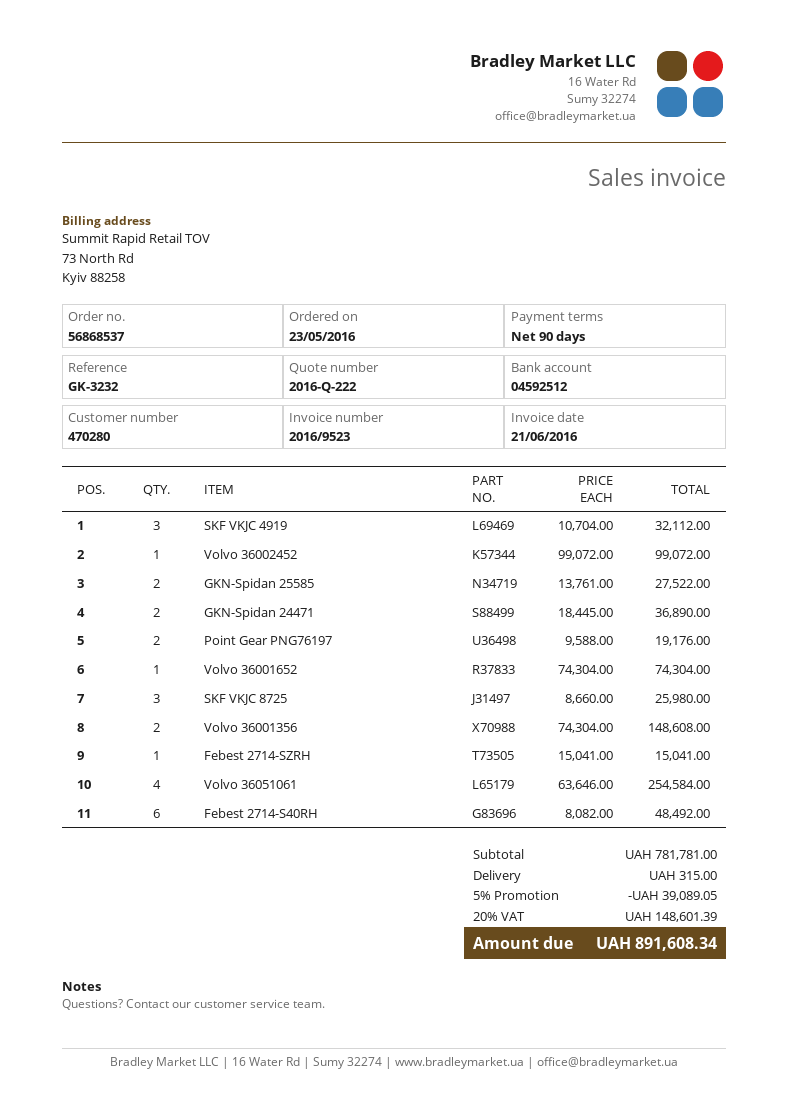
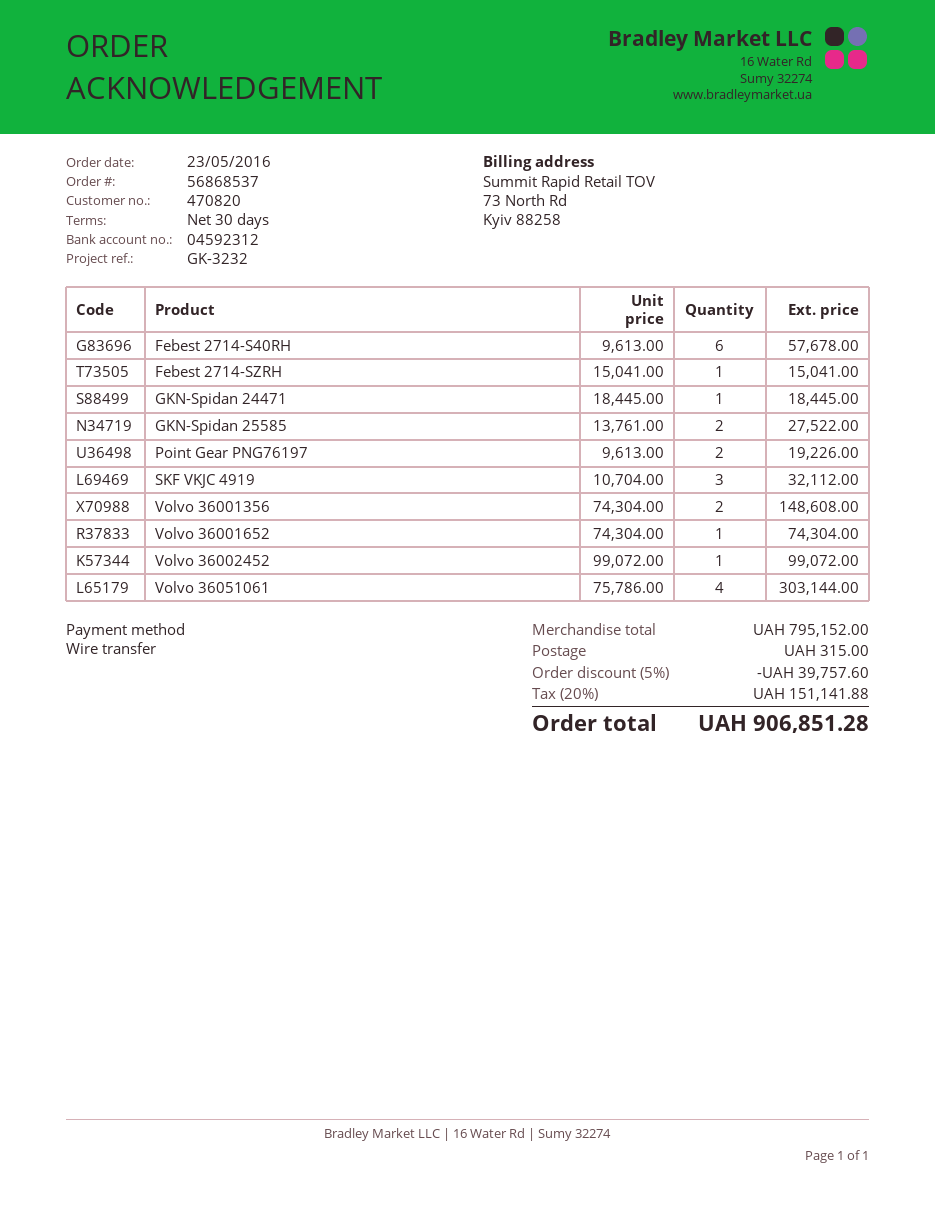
payment terms: 90 days -> 30 days
customer number: 470280 -> 470820
bank account: 04592512 -> 04592312
GKN-Spidan 24471: 2 x 18445.00 = 36890.00 -> 1 x 18445.00 = 18445.00
Point Gear PNG76197: 2 x 9588.00 = 19176.00 -> 2 x 9613.00 = 19226.00
SKF VKJC 8725: 3 x 8660.00 = 25980.00 -> none
Volvo 36051061: 4 x 63646.00 = 254584.00 -> 4 x 75786.00 = 303144.00
Febest 2714-S40RH: 6 x 8082.00 = 48492.00 -> 6 x 9613.00 = 57678.00
subtotal: 781781.00 -> 795152.00
discount: 5% = 39089.05 -> 5% = 39757.60
tax: 20% = 148601.39 -> 20% = 151141.88
total: 891608.34 -> 906851.28

